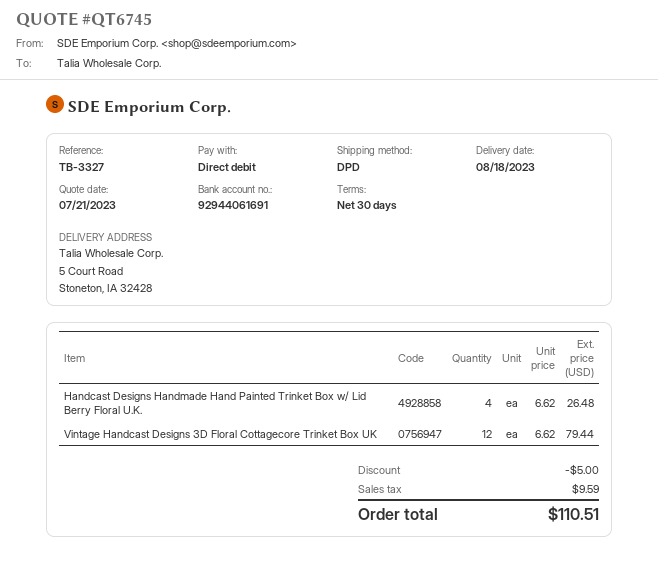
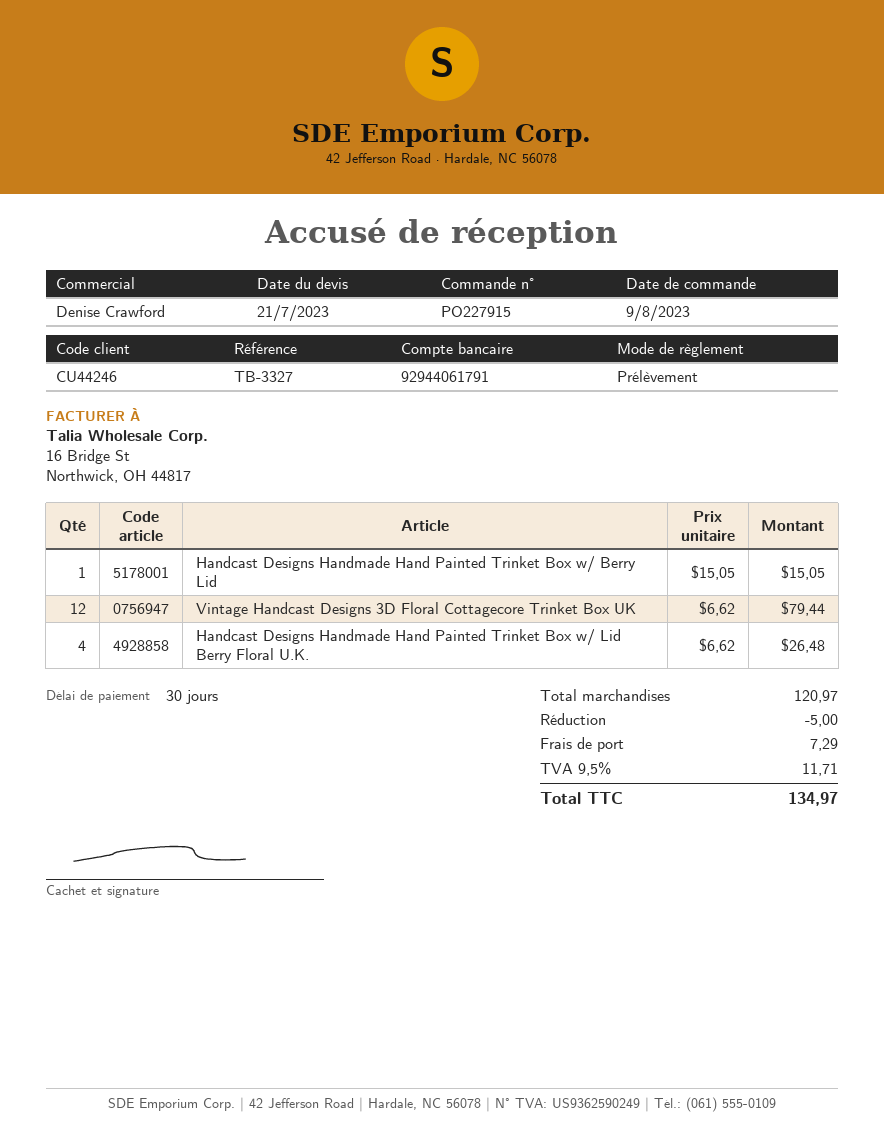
bank account: 92944061691 -> 92944061791
Handcast Designs Handmade Hand Painted Trinket Box w/ Berry Lid: none -> 1 x 15.05 = 15.05
shipping: none -> 7.29
tax: 9.59 -> 11.71
total: 110.51 -> 134.97

